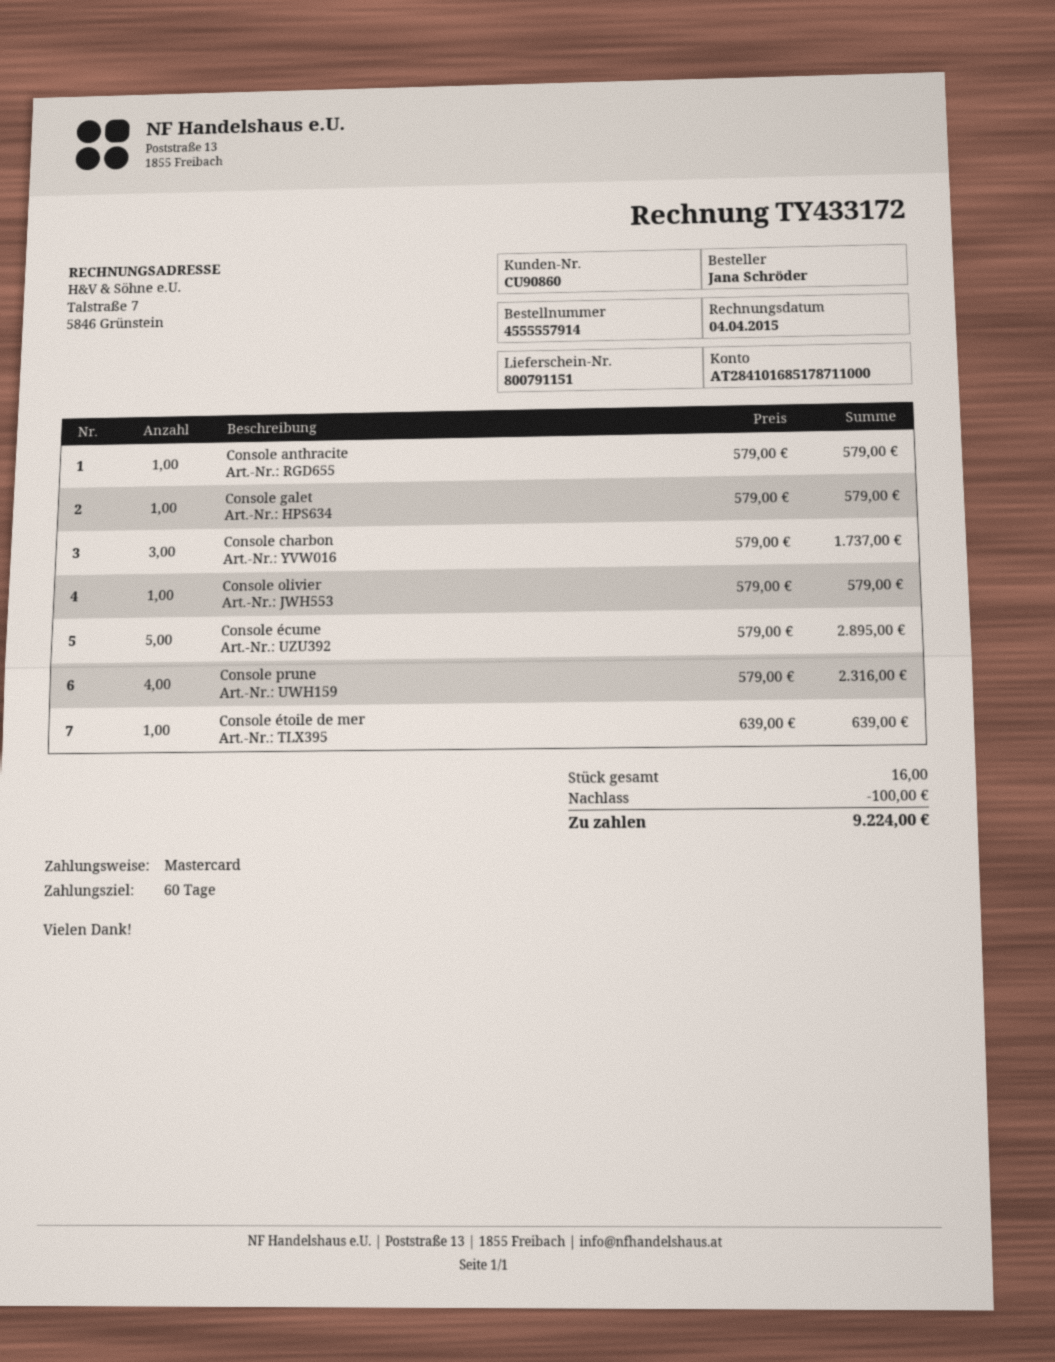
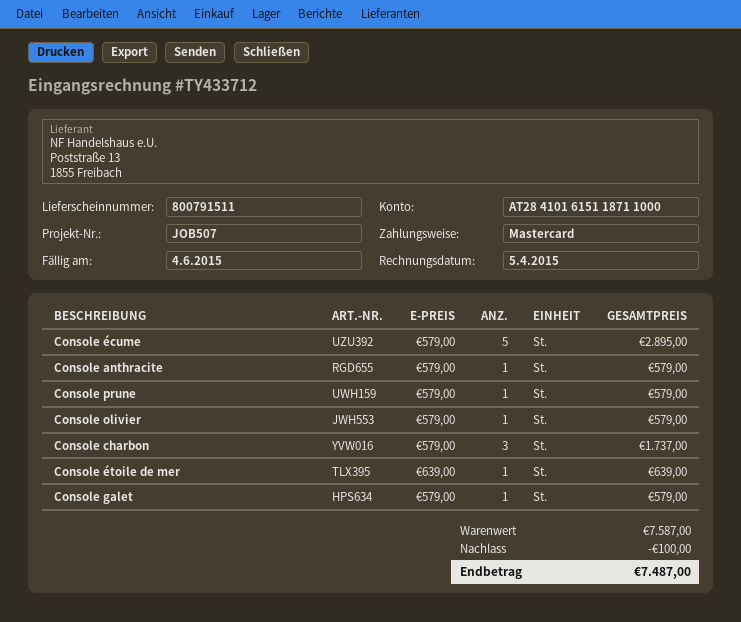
delivery note number: 800791151 -> 800791511
invoice number: TY433172 -> TY433712
invoice date: 2015-04-04 -> 2015-04-05
bank account: AT284101685178711000 -> AT284101615118711000
Console prune: 4 x 579.00 = 2316.00 -> 1 x 579.00 = 579.00
total: 9224.00 -> 7487.00

